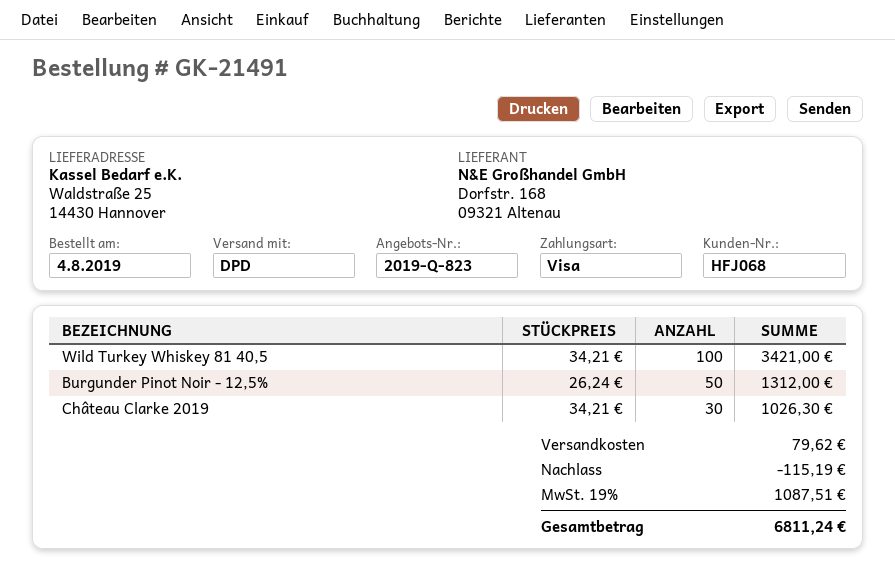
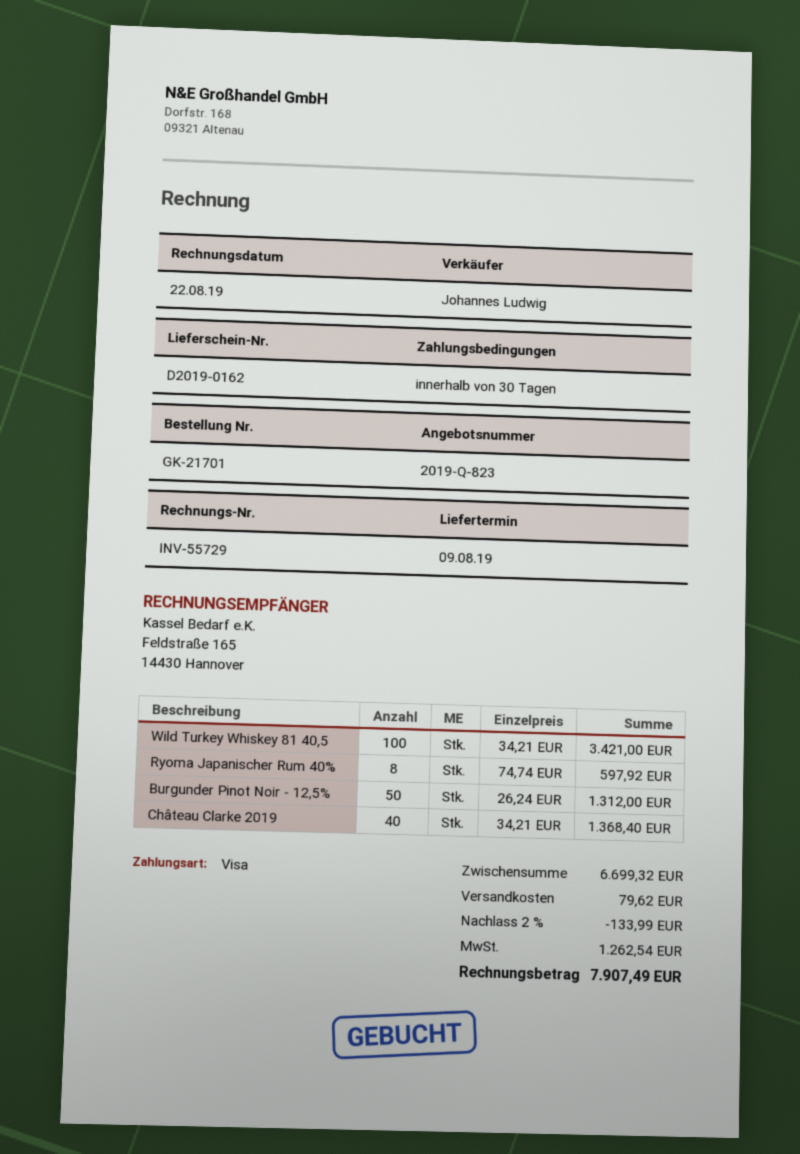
order number: GK-21491 -> GK-21701
Château Clarke 2019: 30 x 34.21 = 1026.30 -> 40 x 34.21 = 1368.40
Ryoma Japanischer Rum 40%: none -> 8 x 74.74 = 597.92
discount: 115.19 -> 133.99
tax: 1087.51 -> 1262.54
total: 6811.24 -> 7907.49

